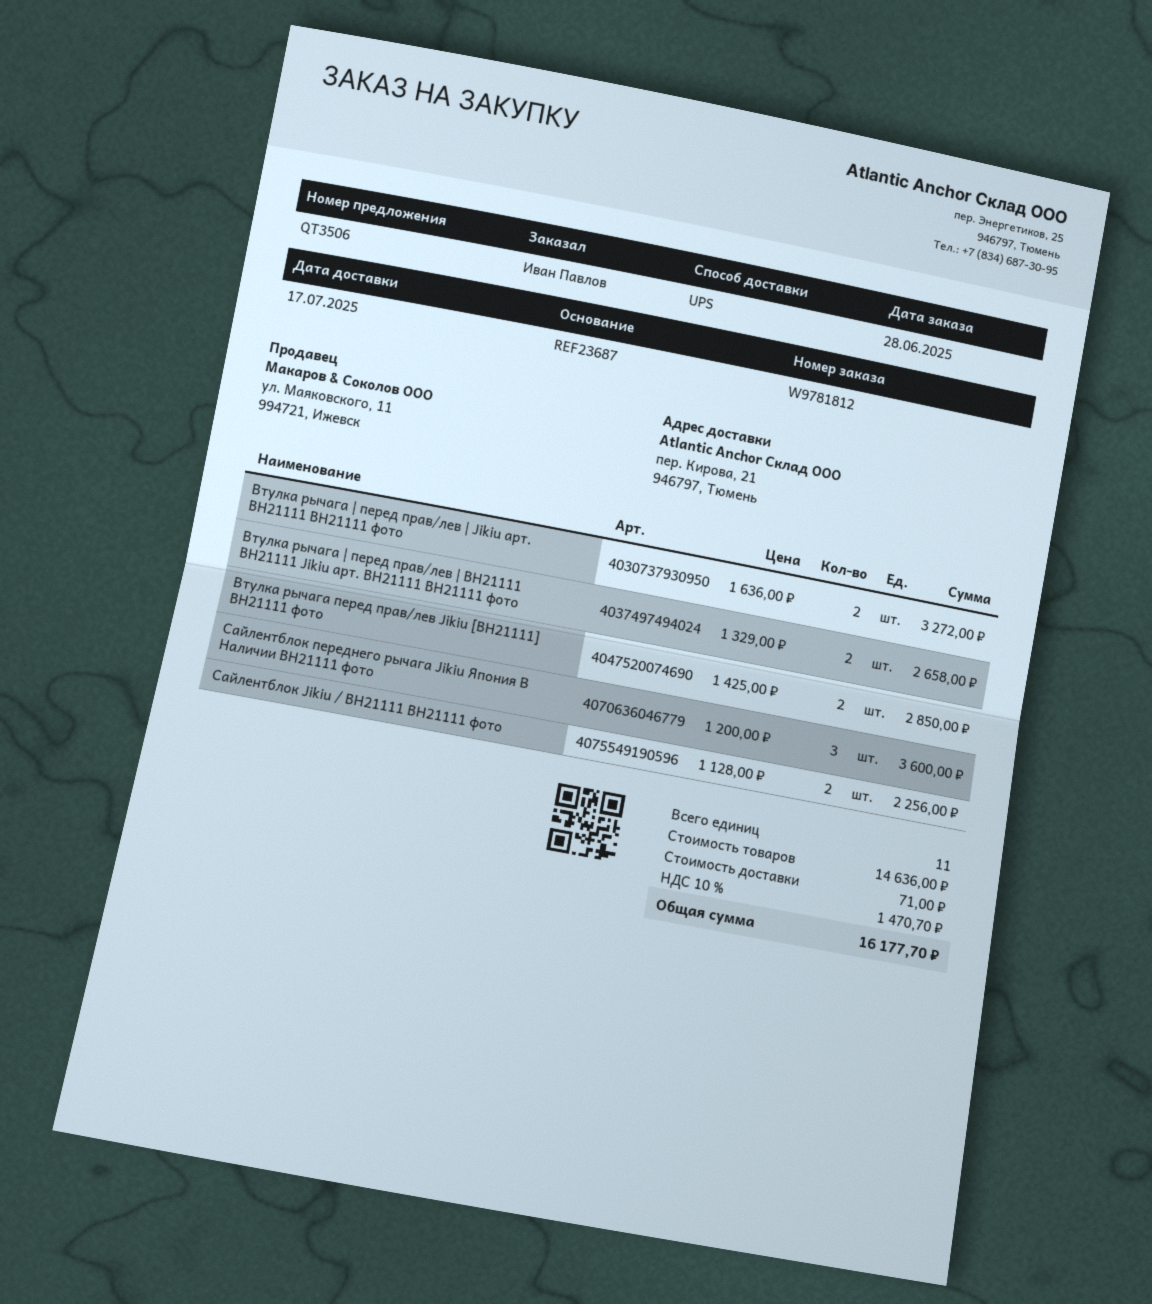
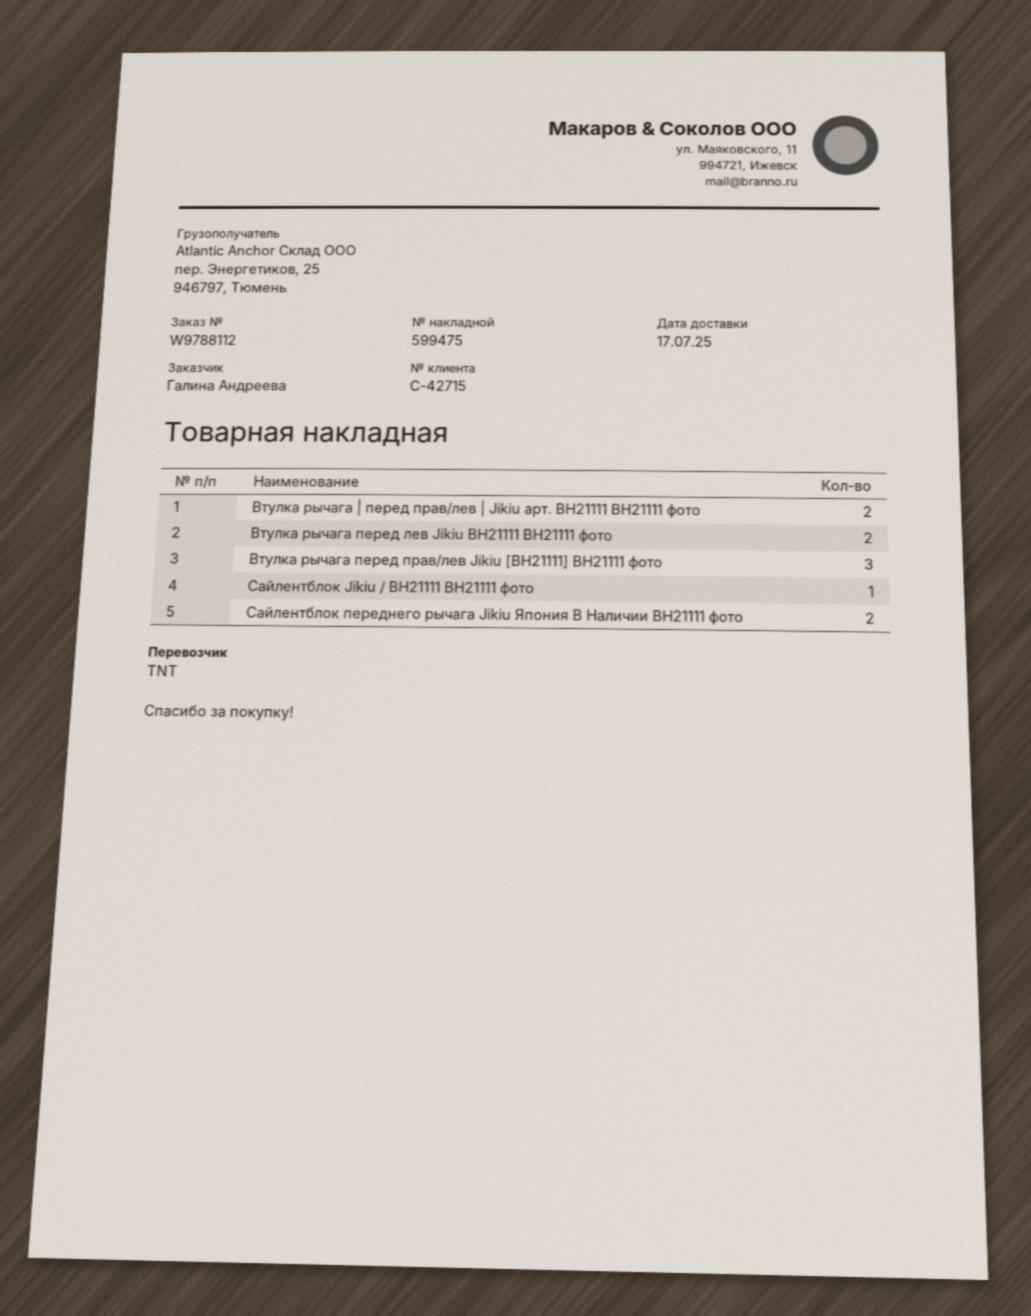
order number: W9781812 -> W9788112
ordered by: Иван Павлов -> Галина Андреева
shipping method: UPS -> TNT
ship to: пер. Кирова, 21, 946797, Тюмень -> пер. Энергетиков, 25, 946797, Тюмень
Втулка рычага | перед прав/лев | BH21111 BH21111 Jikiu арт. BH21111 BH21111 фото: 2 -> none
Втулка рычага перед прав/лев Jikiu [BH21111] BH21111 фото: 2 -> 3
Сайлентблок переднего рычага Jikiu Япония В Наличии BH21111 фото: 3 -> 2
Сайлентблок Jikiu / BH21111 BH21111 фото: 2 -> 1
Втулка рычага перед лев Jikiu BH21111 BH21111 фото: none -> 2

